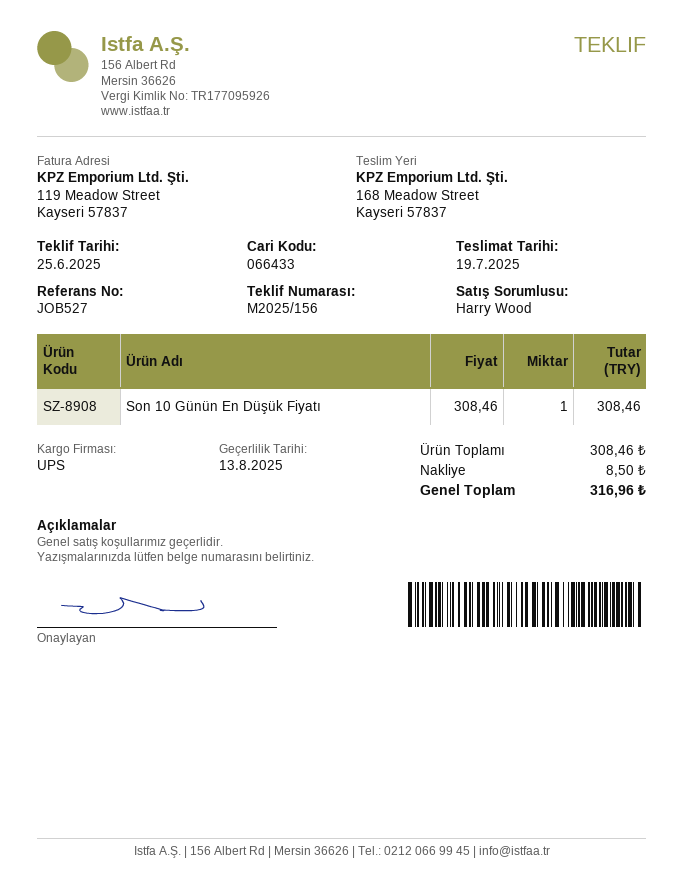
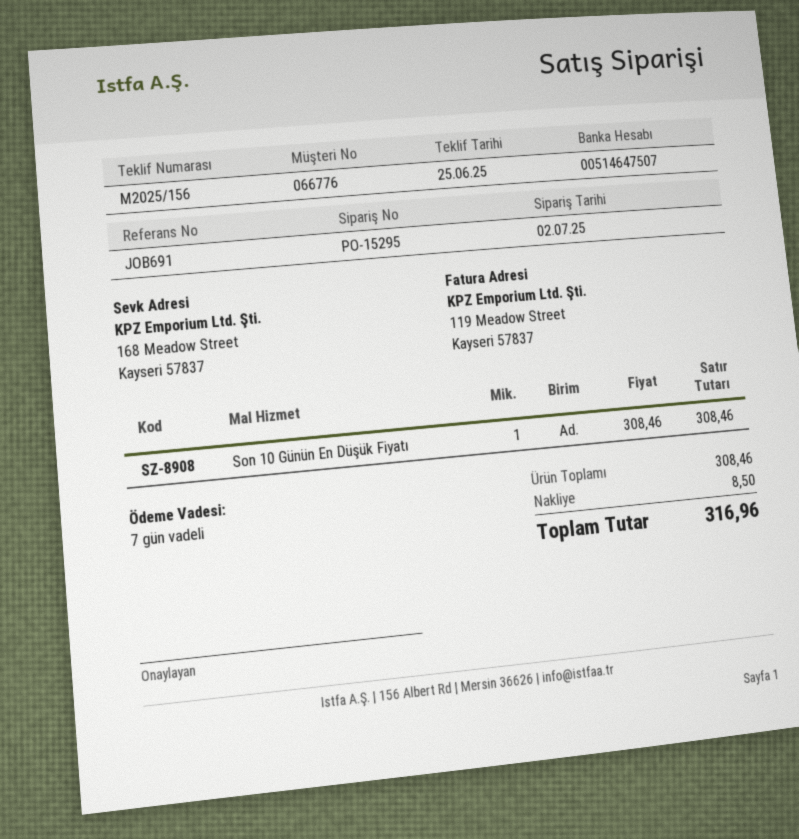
customer number: 066433 -> 066776
reference: JOB527 -> JOB691

